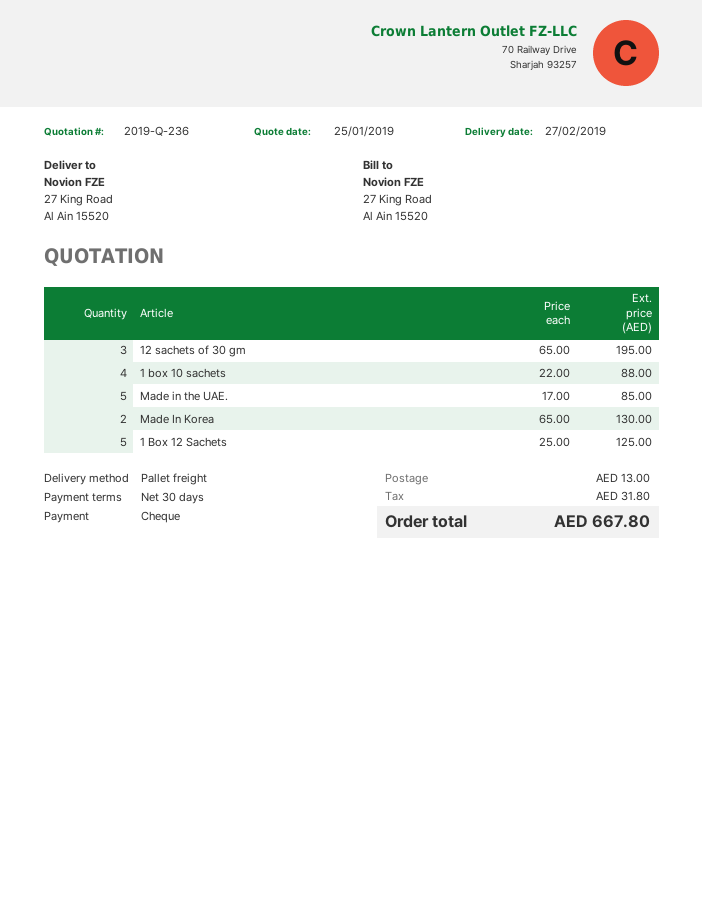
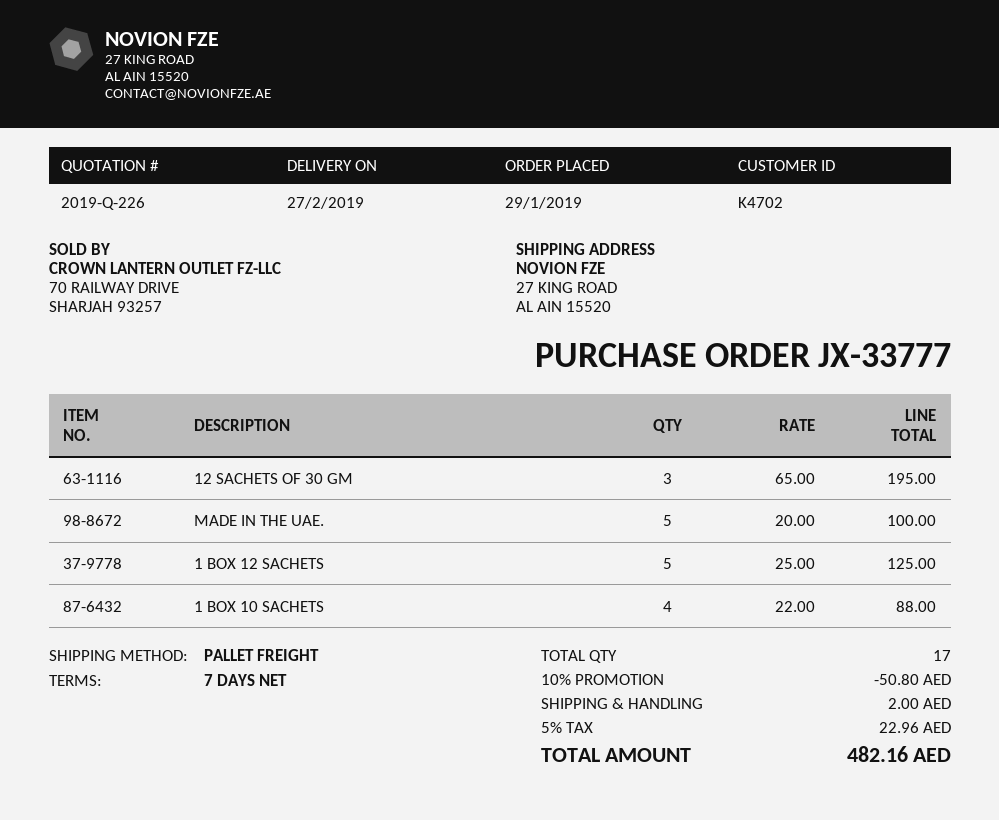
quote number: 2019-Q-236 -> 2019-Q-226
payment terms: 30 days -> 7 days
Made in the UAE.: 5 x 17.00 = 85.00 -> 5 x 20.00 = 100.00
Made In Korea: 2 x 65.00 = 130.00 -> none
discount: none -> 10% = 50.80
shipping: 13.00 -> 2.00
tax: 31.80 -> 22.96
total: 667.80 -> 482.16

